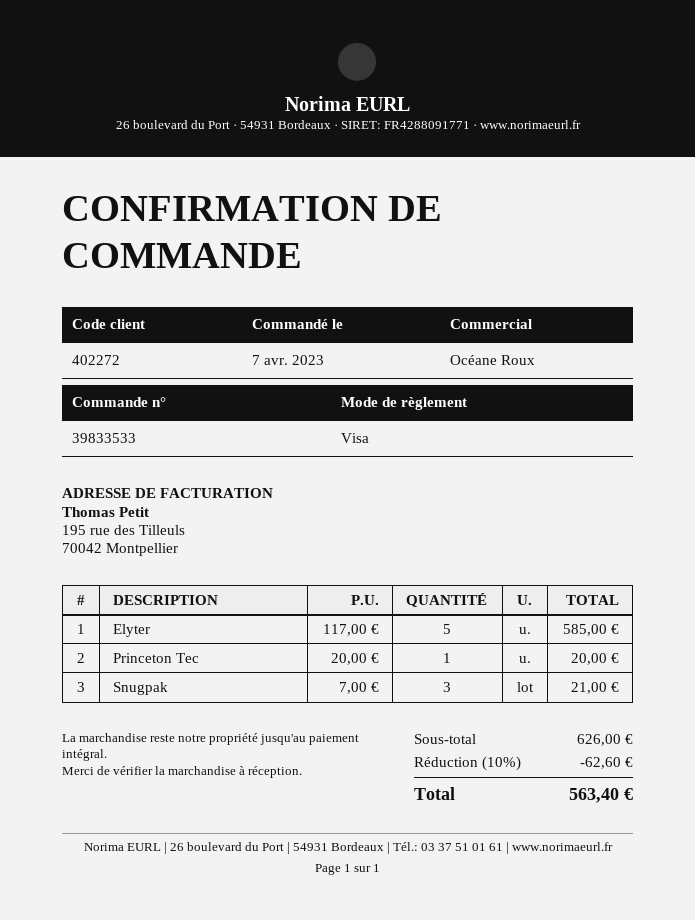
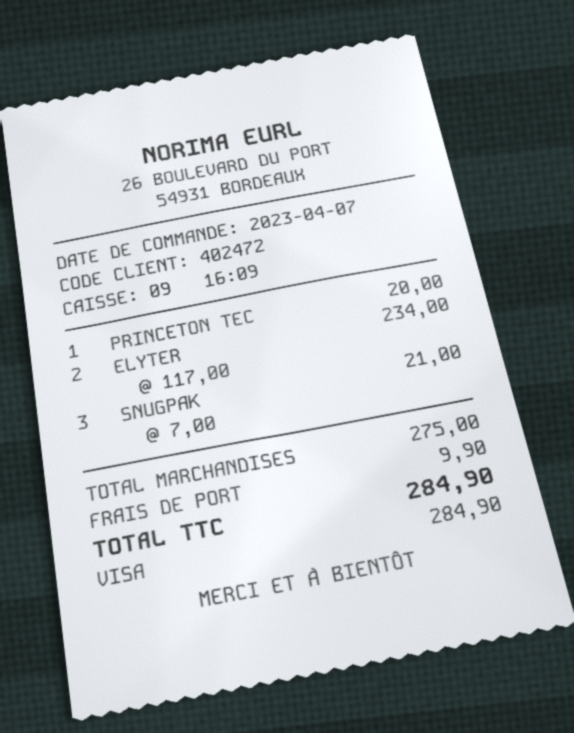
customer number: 402272 -> 402472
Elyter: 5 x 117.00 = 585.00 -> 2 x 117.00 = 234.00
subtotal: 626.00 -> 275.00
discount: 10% = 62.60 -> none
shipping: none -> 9.90
total: 563.40 -> 284.90

